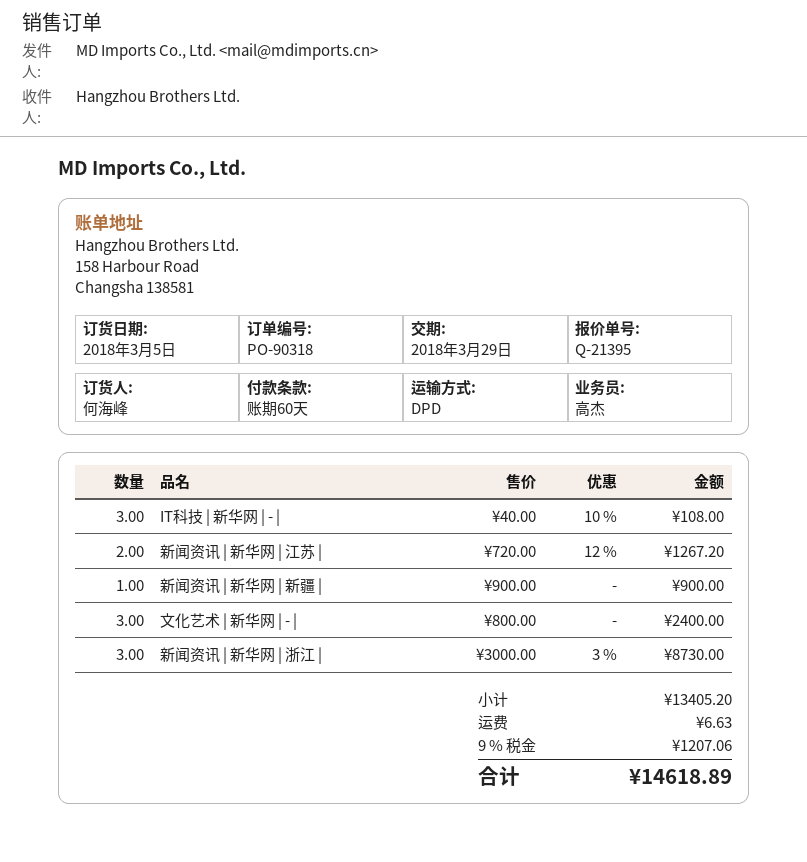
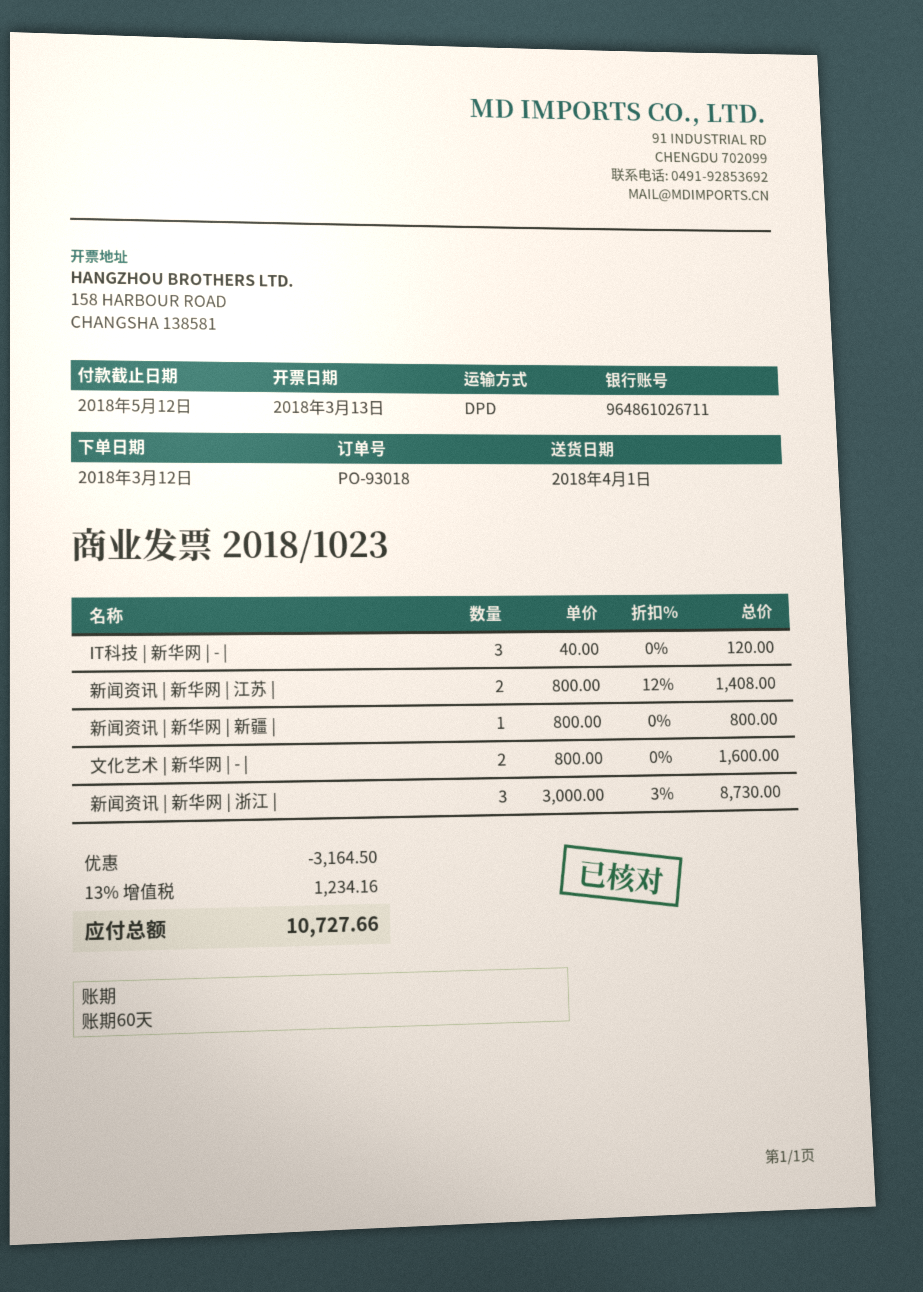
order number: PO-90318 -> PO-93018
order date: 2018-03-05 -> 2018-03-12
delivery date: 2018-03-29 -> 2018-04-01
IT科技 | 新华网 | - |: 3 x 40.00 - 10% = 108.00 -> 3 x 40.00 = 120.00
新闻资讯 | 新华网 | 江苏 |: 2 x 720.00 - 12% = 1267.20 -> 2 x 800.00 - 12% = 1408.00
新闻资讯 | 新华网 | 新疆 |: 1 x 900.00 = 900.00 -> 1 x 800.00 = 800.00
文化艺术 | 新华网 | - |: 3 x 800.00 = 2400.00 -> 2 x 800.00 = 1600.00
discount: none -> 3164.50
shipping: 6.63 -> none
tax: 9% = 1207.06 -> 13% = 1234.16
total: 14618.89 -> 10727.66

